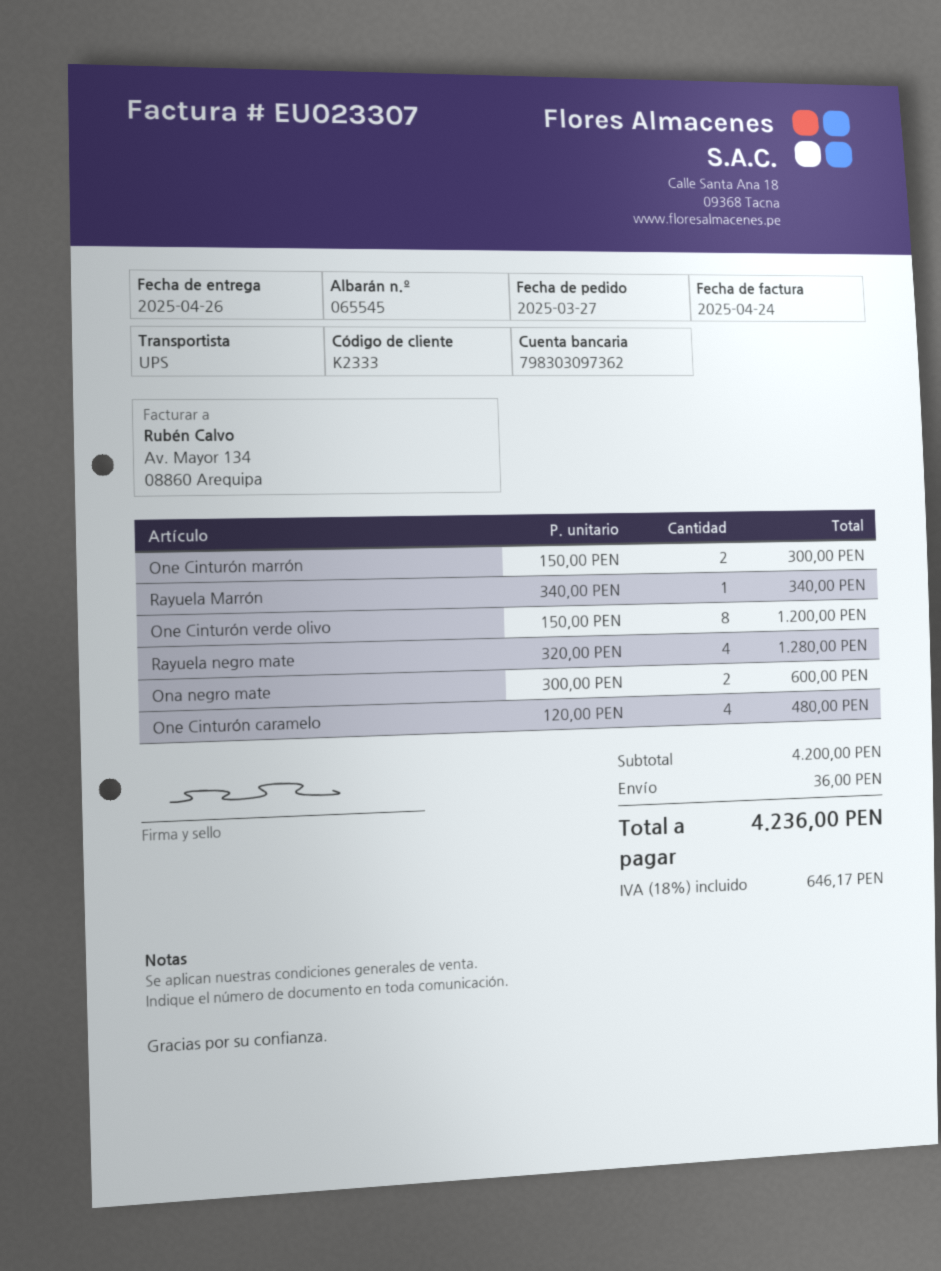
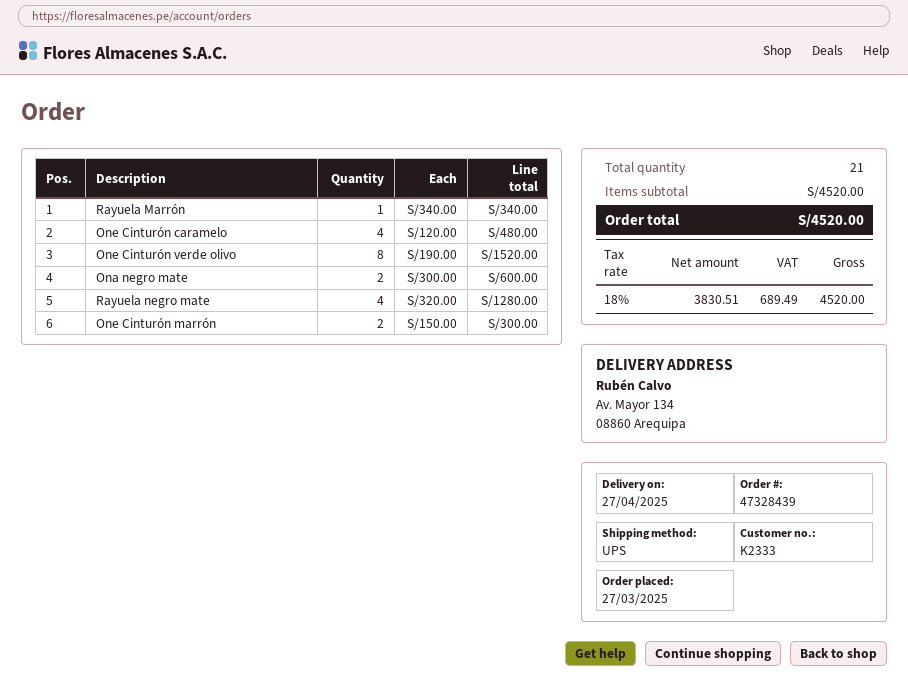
delivery date: 2025-04-26 -> 2025-04-27
One Cinturón verde olivo: 8 x 150.00 = 1200.00 -> 8 x 190.00 = 1520.00
subtotal: 4200.00 -> 4520.00
shipping: 36.00 -> none
tax: 18% = 646.17 -> 18% = 689.49
total: 4236.00 -> 4520.00

